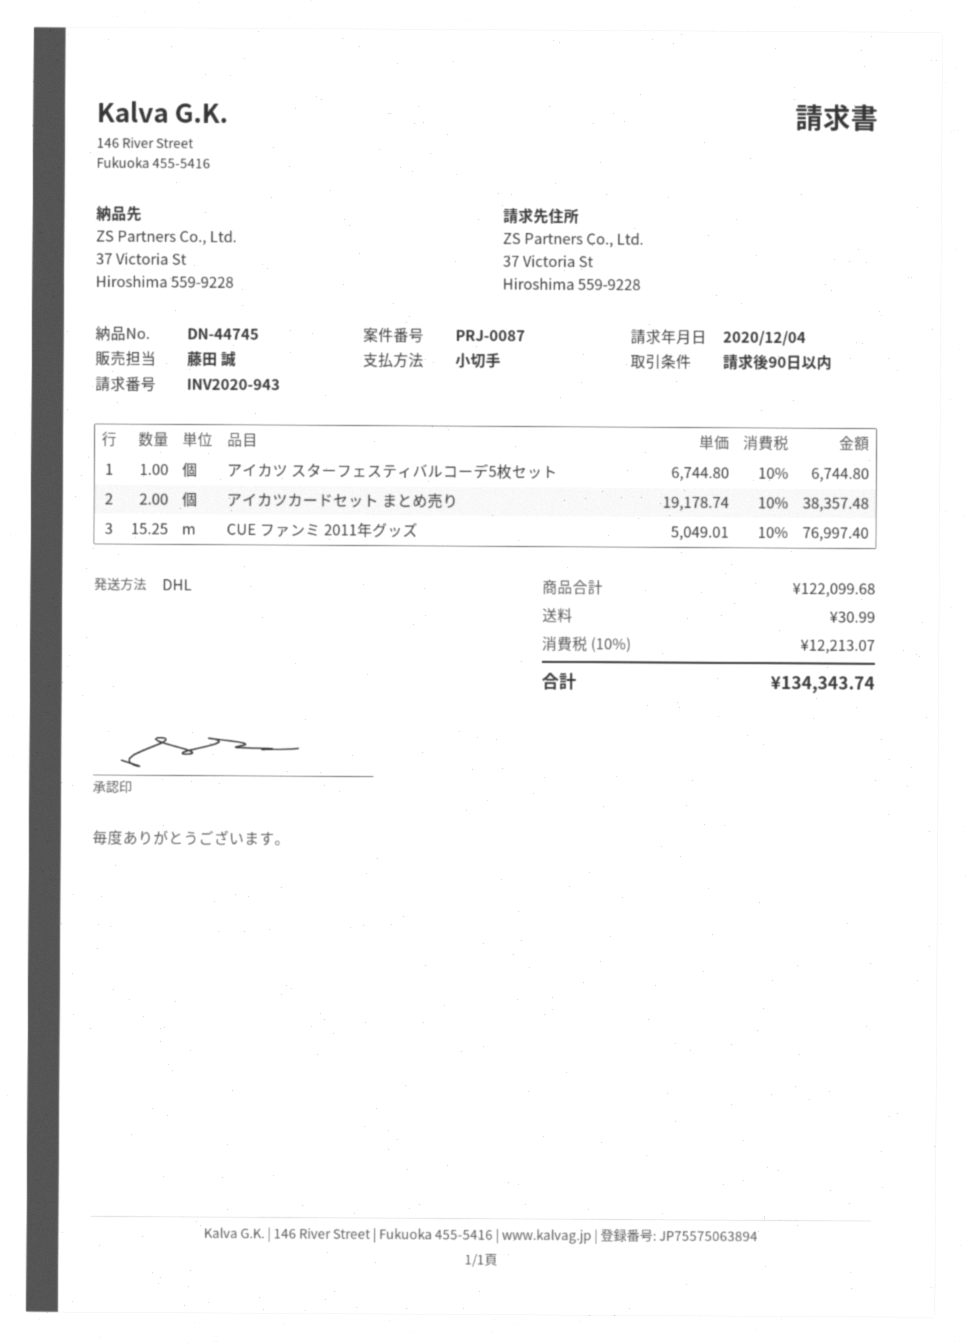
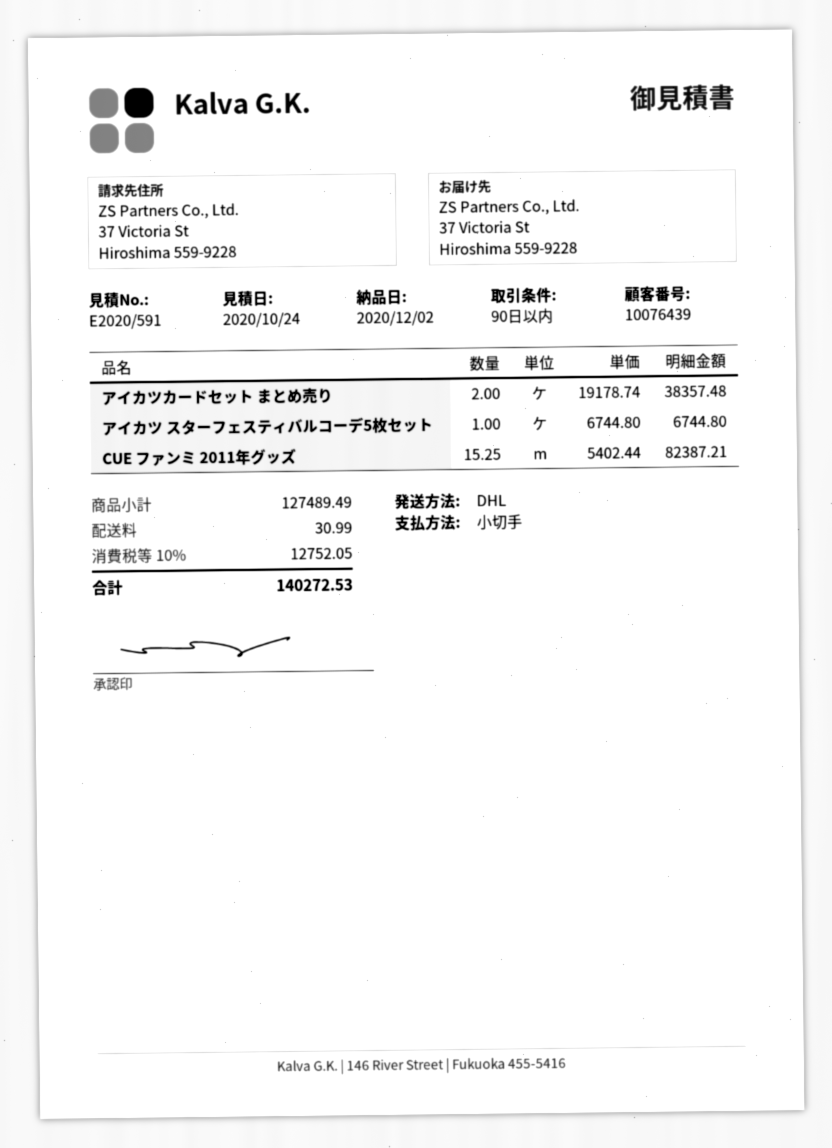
CUE ファンミ 2011年グッズ: 15.25 x 5049.01 = 76997.40 -> 15.25 x 5402.44 = 82387.21
subtotal: 122099.68 -> 127489.49
tax: 10% = 12213.07 -> 10% = 12752.05
total: 134343.74 -> 140272.53

